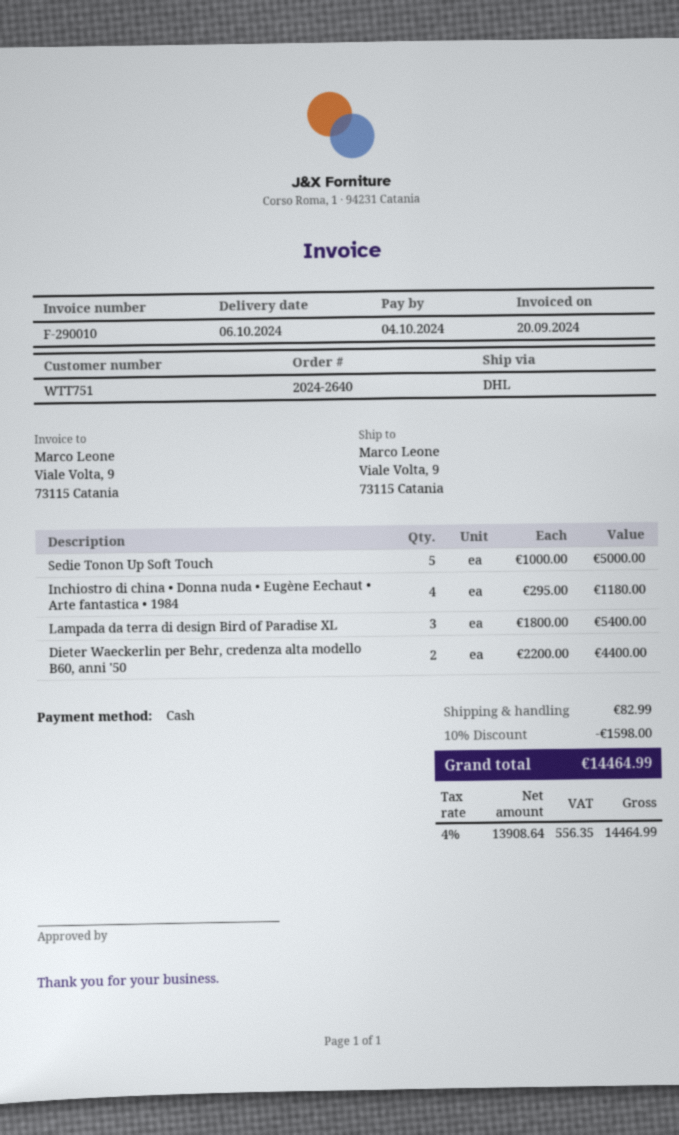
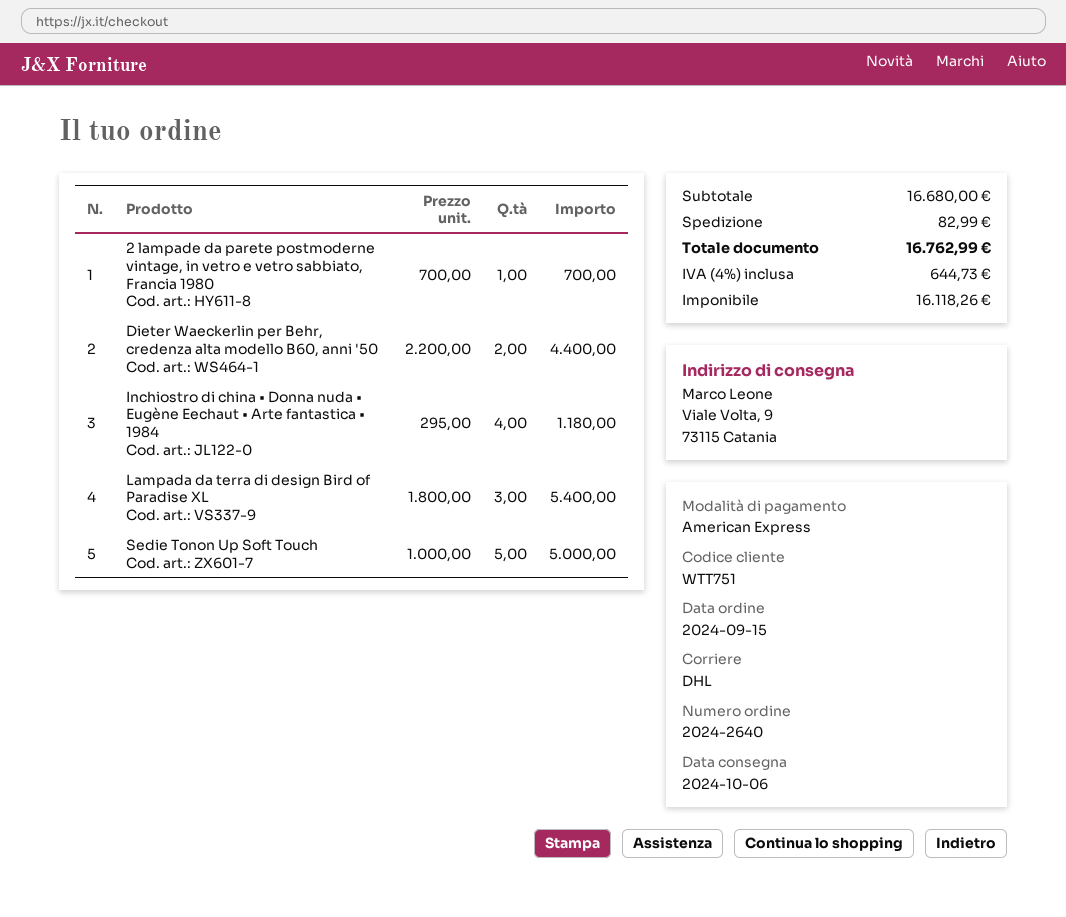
payment method: cash -> American Express
2 lampade da parete postmoderne vintage, in vetro e vetro sabbiato, Francia 1980: none -> 1 x 700.00 = 700.00
discount: 10% = 1598.00 -> none
net: 13908.64 -> 16118.26
tax: 4% = 556.35 -> 4% = 644.73
total: 14464.99 -> 16762.99

